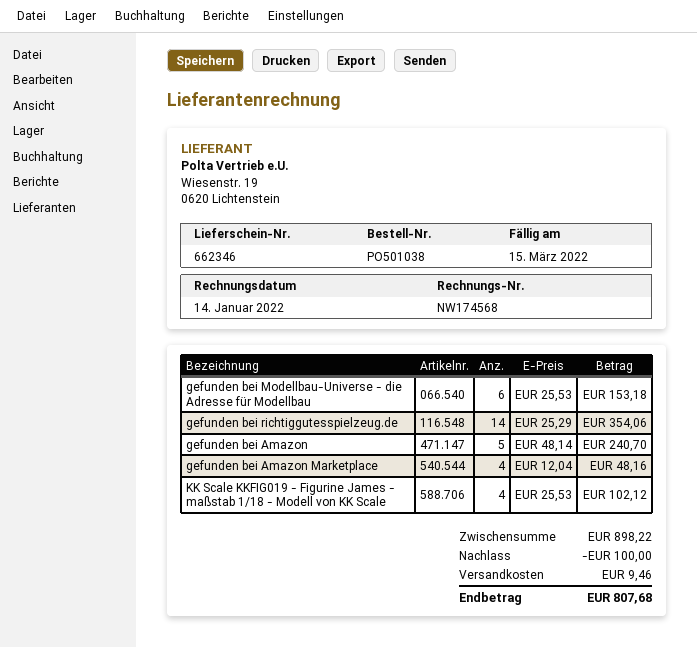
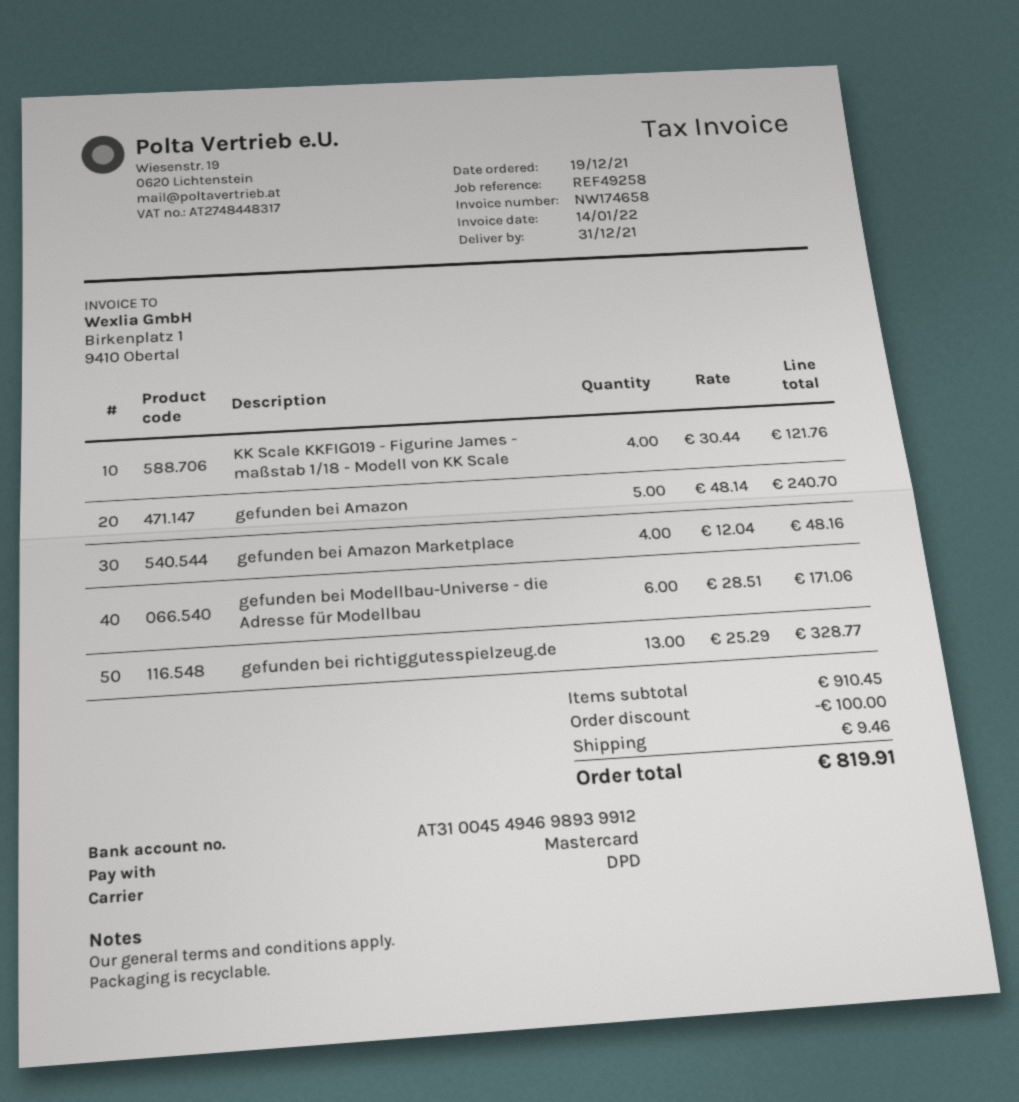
invoice number: NW174568 -> NW174658
gefunden bei Modellbau-Universe - die Adresse für Modellbau: 6 x 25.53 = 153.18 -> 6 x 28.51 = 171.06
gefunden bei richtiggutesspielzeug.de: 14 x 25.29 = 354.06 -> 13 x 25.29 = 328.77
KK Scale KKFIG019 - Figurine James - maßstab 1/18 - Modell von KK Scale: 4 x 25.53 = 102.12 -> 4 x 30.44 = 121.76
subtotal: 898.22 -> 910.45
total: 807.68 -> 819.91

